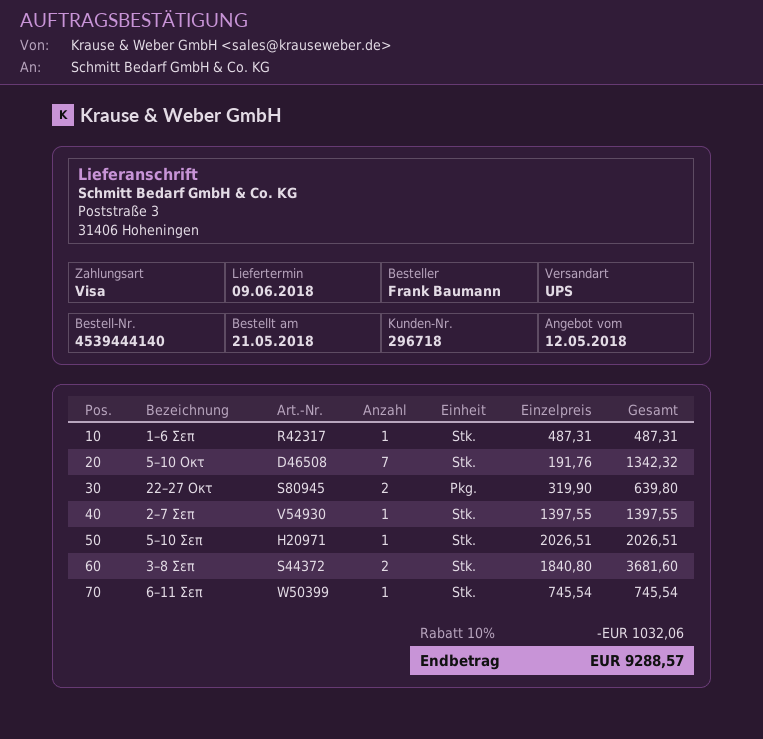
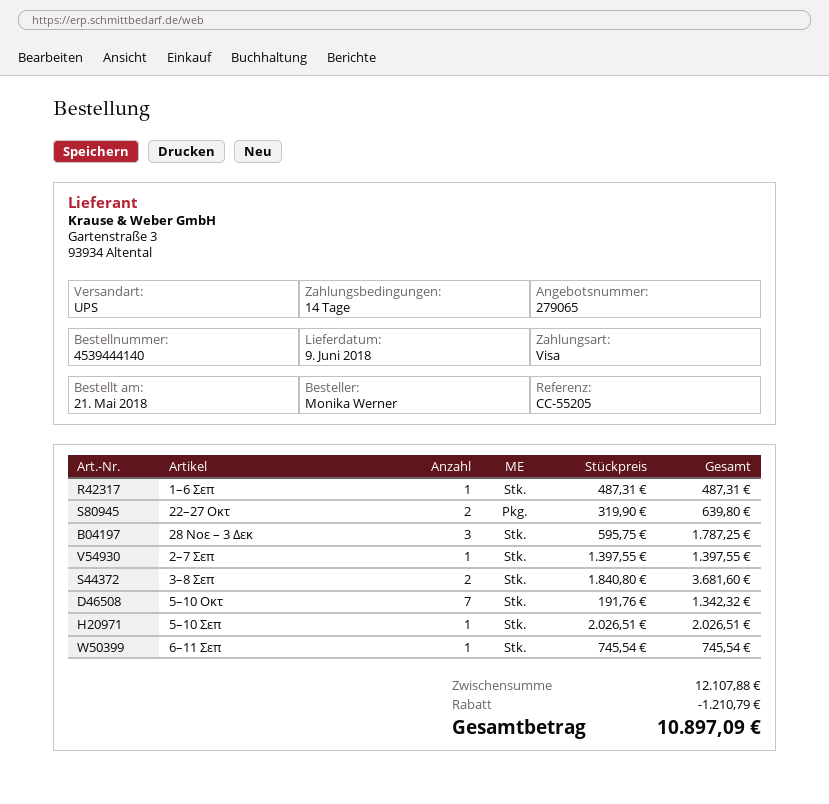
ordered by: Frank Baumann -> Monika Werner
28 Νοε – 3 Δεκ: none -> 3 x 595.75 = 1787.25
discount: 1032.06 -> 1210.79
total: 9288.57 -> 10897.09

